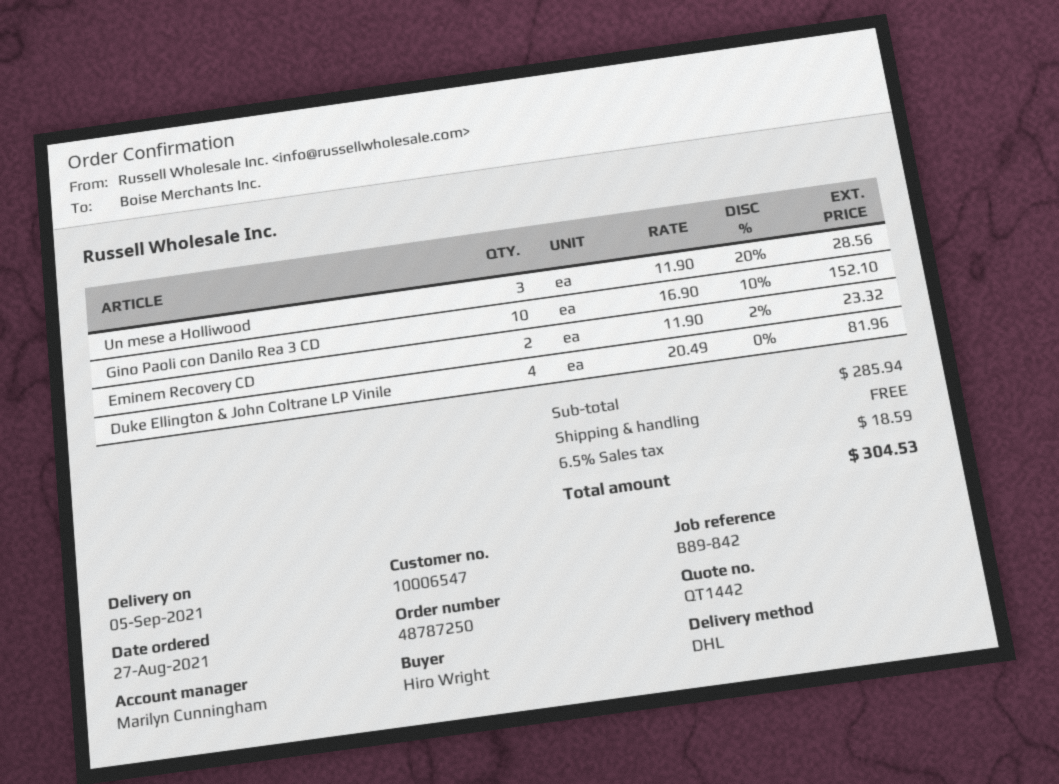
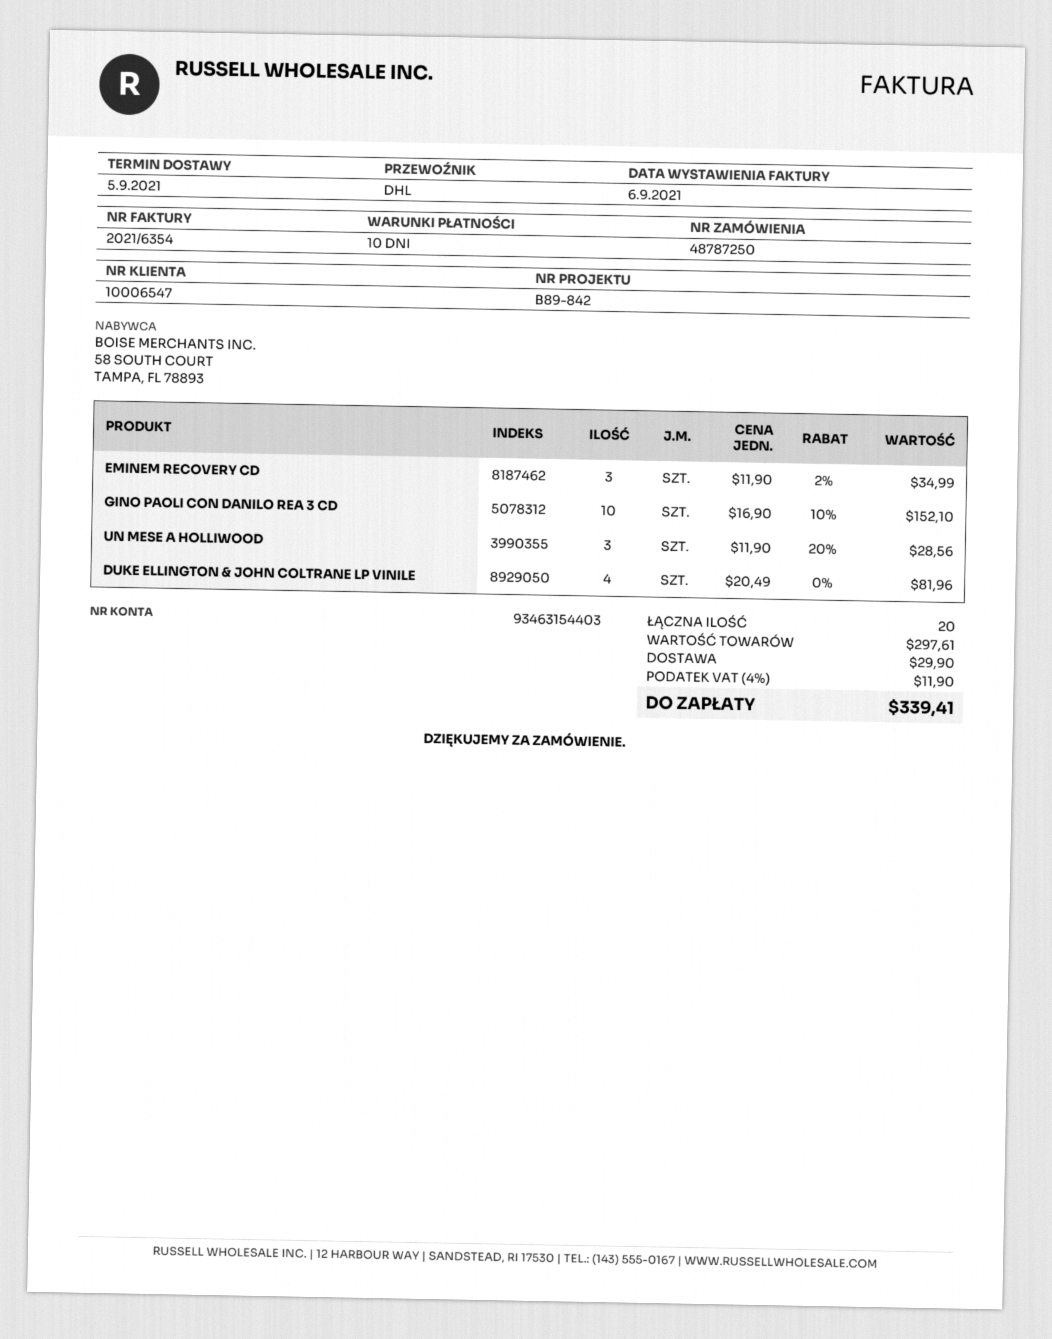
Eminem Recovery CD: 2 x 11.90 - 2% = 23.32 -> 3 x 11.90 - 2% = 34.99
subtotal: 285.94 -> 297.61
shipping: 0.00 -> 29.90
tax: 6.5% = 18.59 -> 4% = 11.90
total: 304.53 -> 339.41

